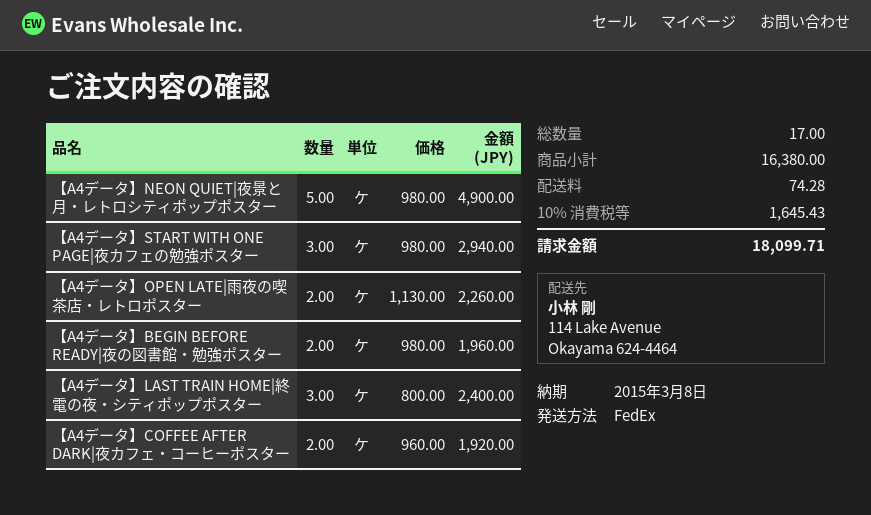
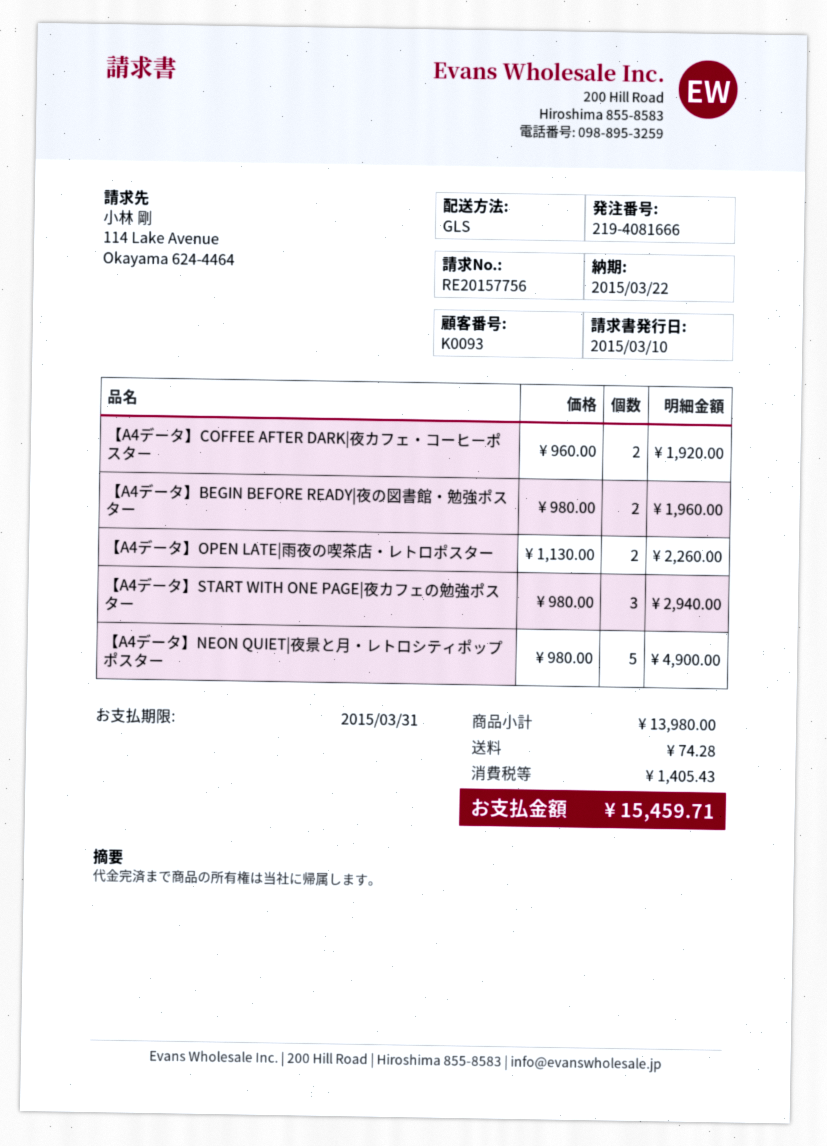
delivery date: 2015-03-08 -> 2015-03-22
shipping method: FedEx -> GLS
【A4データ】LAST TRAIN HOME|終電の夜・シティポップポスター: 3 x 800.00 = 2400.00 -> none
subtotal: 16380.00 -> 13980.00
tax: 1645.43 -> 1405.43
total: 18099.71 -> 15459.71

